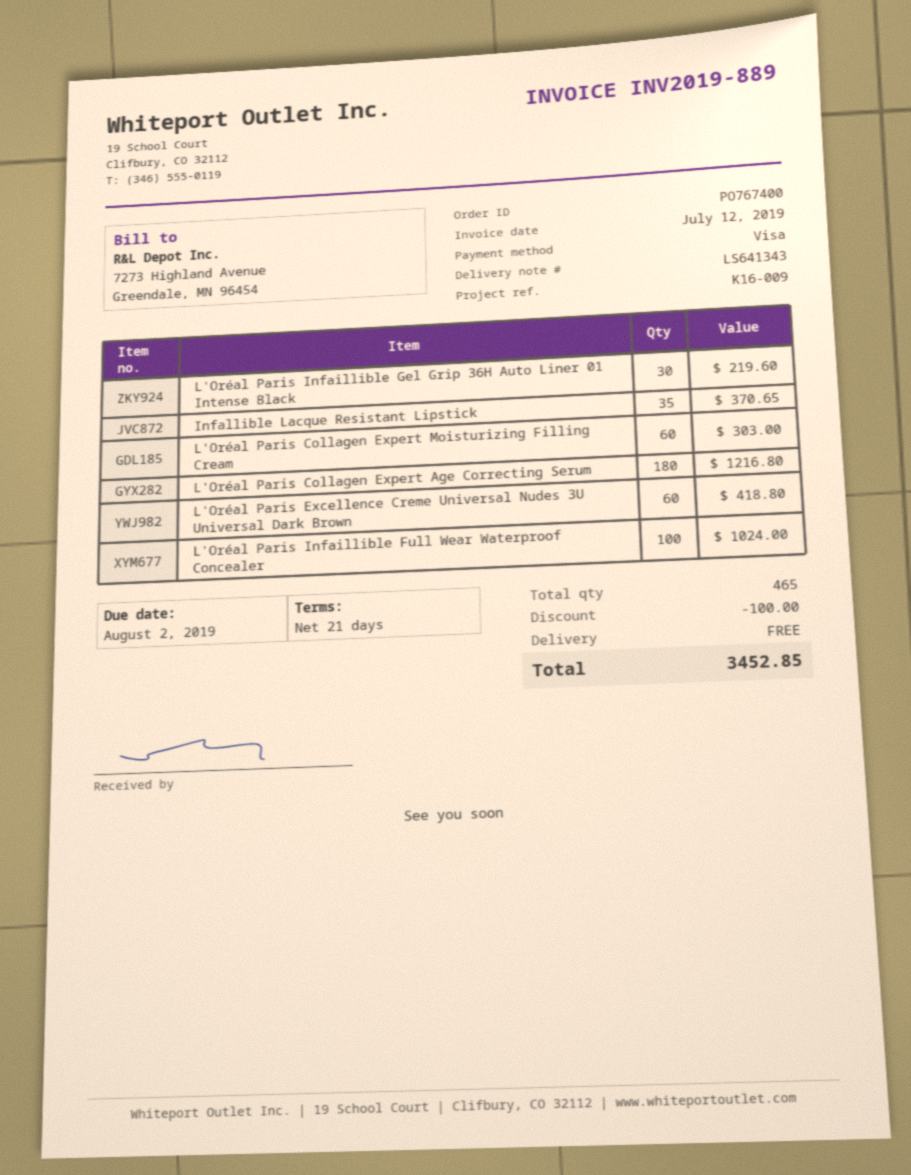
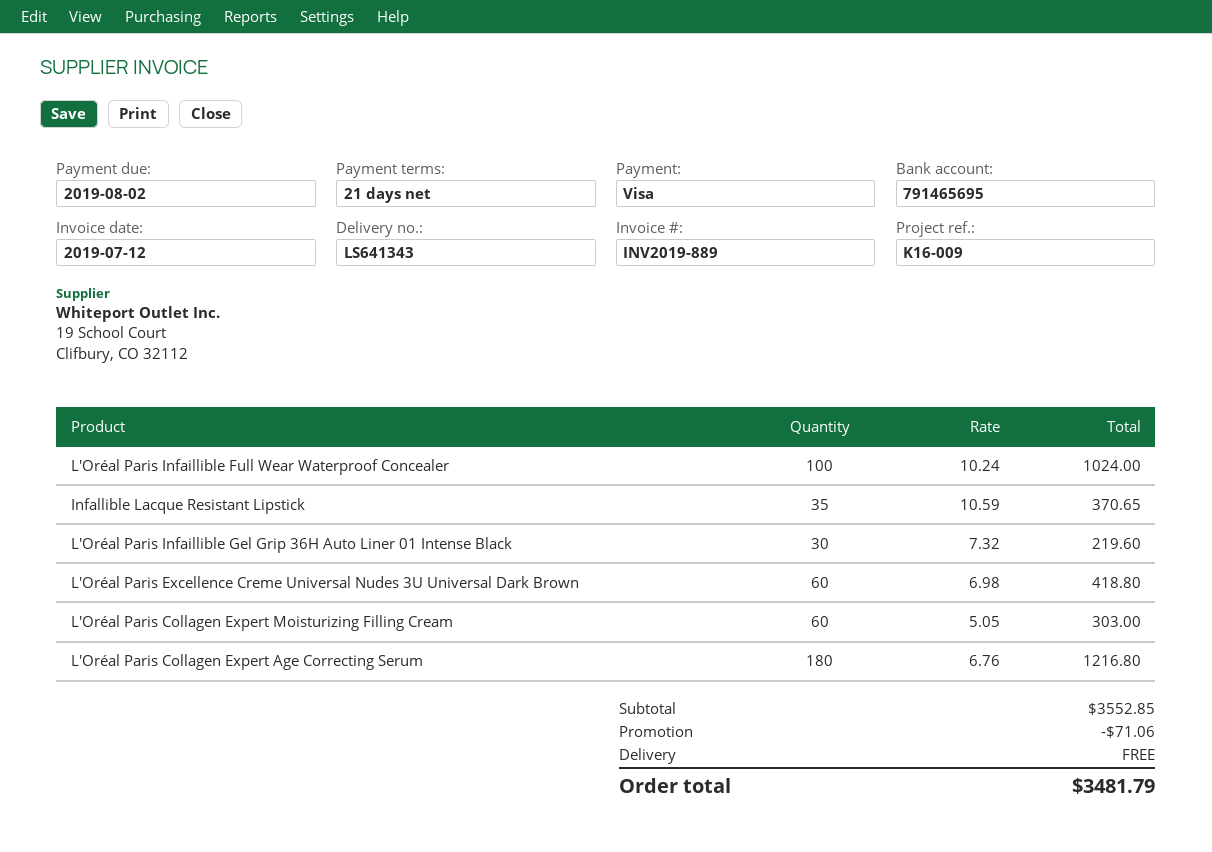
discount: 100.00 -> 71.06
total: 3452.85 -> 3481.79

